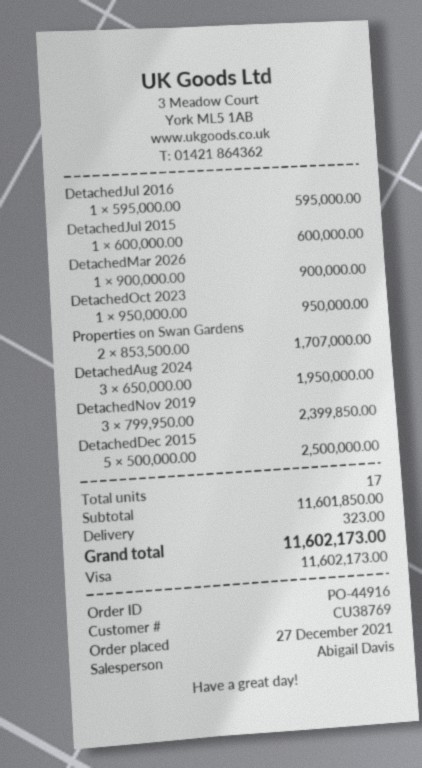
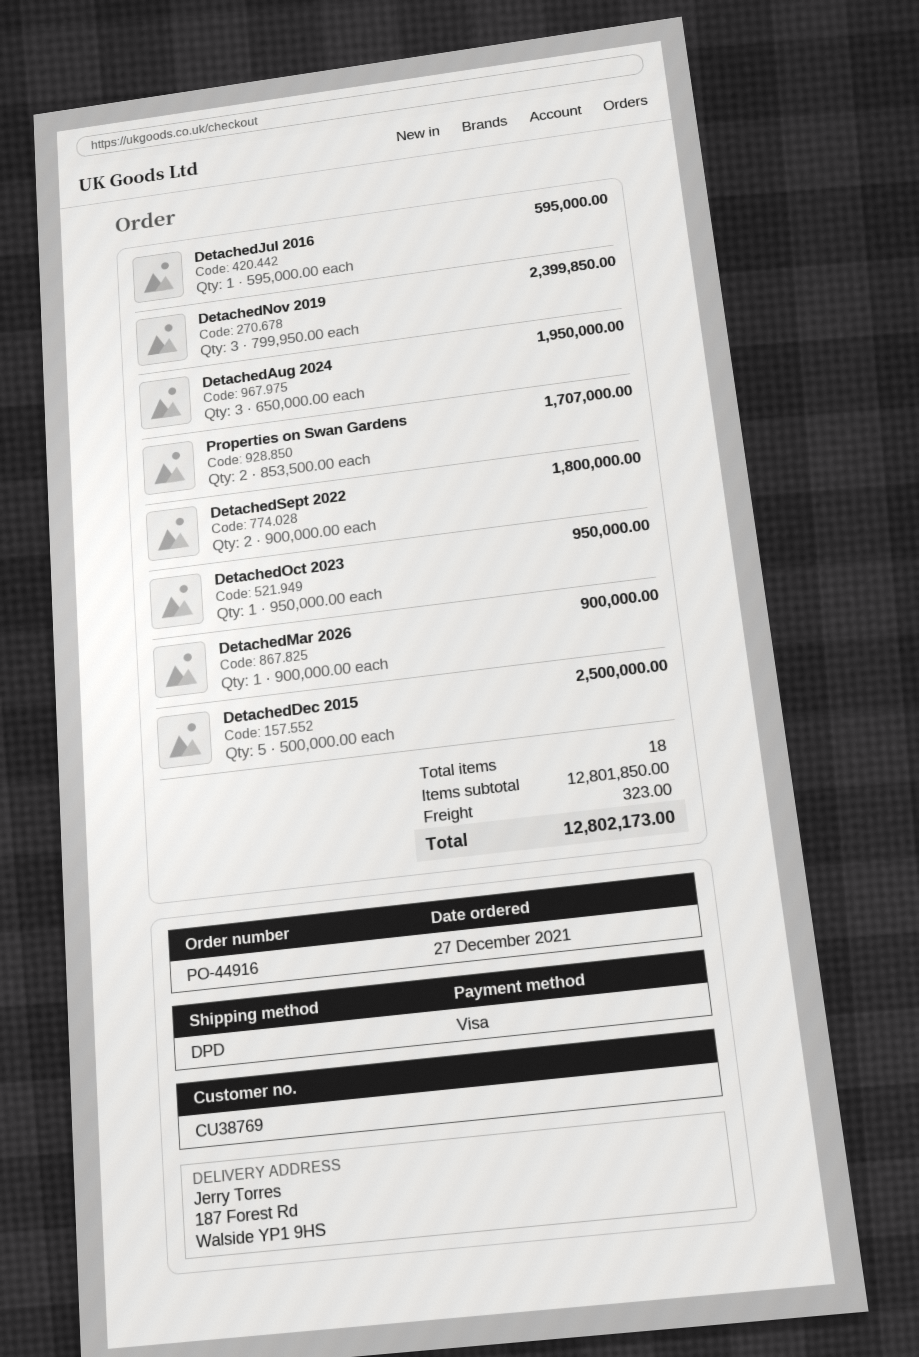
DetachedJul 2015: 1 x 600000.00 = 600000.00 -> none
DetachedSept 2022: none -> 2 x 900000.00 = 1800000.00
total quantity: 17 -> 18
subtotal: 11601850.00 -> 12801850.00
total: 11602173.00 -> 12802173.00

